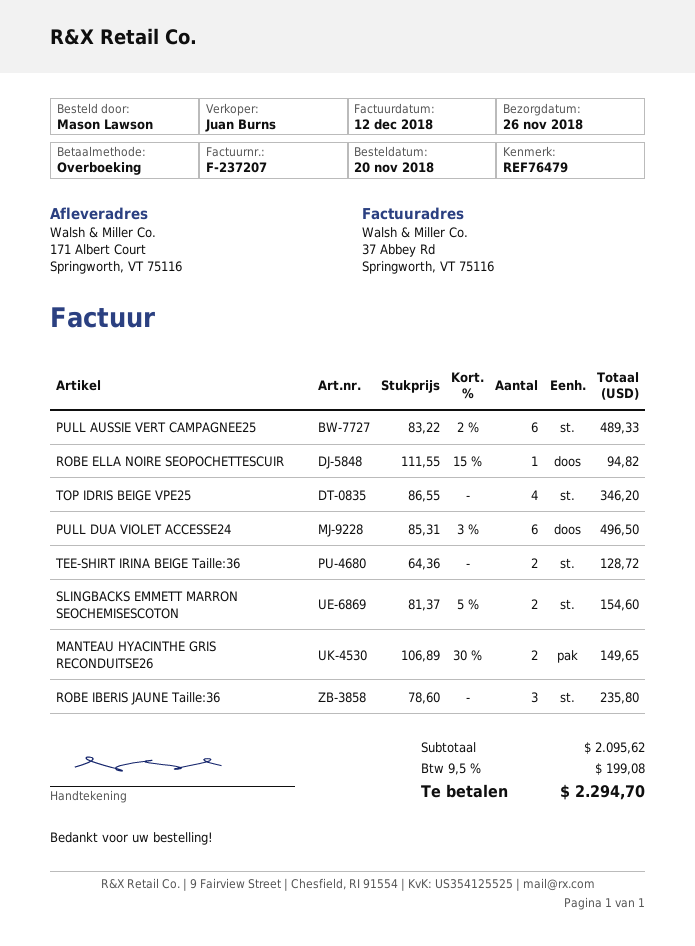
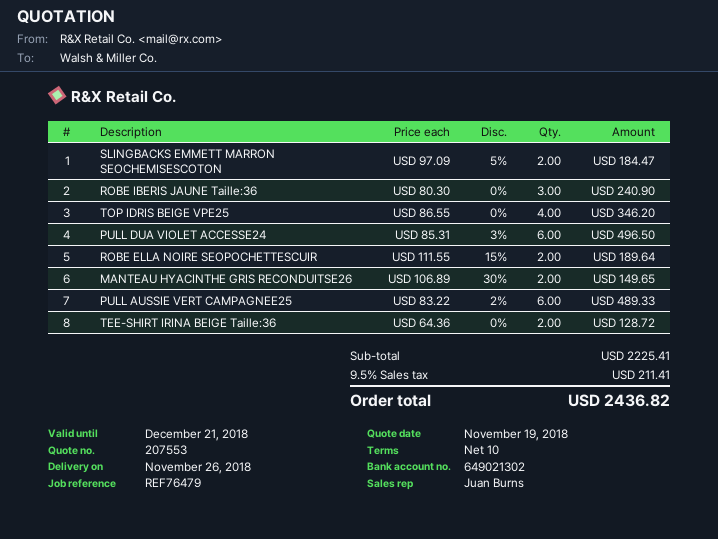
ROBE ELLA NOIRE SEOPOCHETTESCUIR: 1 x 111.55 - 15% = 94.82 -> 2 x 111.55 - 15% = 189.64
SLINGBACKS EMMETT MARRON SEOCHEMISESCOTON: 2 x 81.37 - 5% = 154.60 -> 2 x 97.09 - 5% = 184.47
ROBE IBERIS JAUNE Taille:36: 3 x 78.60 = 235.80 -> 3 x 80.30 = 240.90
subtotal: 2095.62 -> 2225.41
tax: 9.5% = 199.08 -> 9.5% = 211.41
total: 2294.70 -> 2436.82

